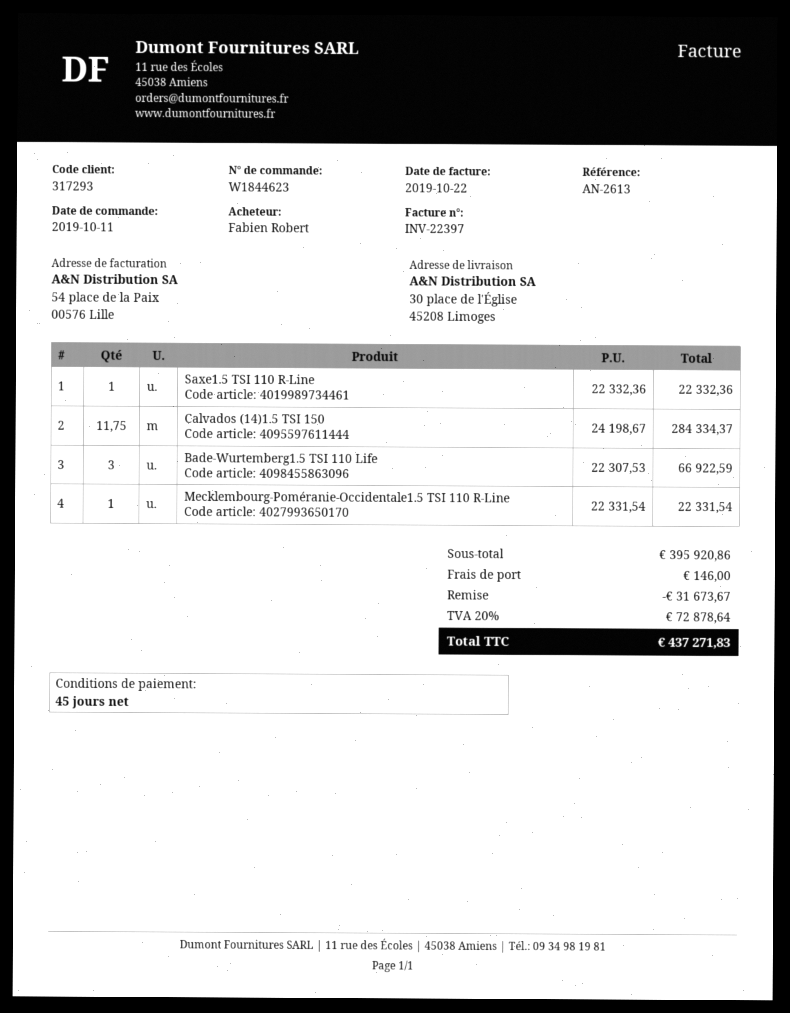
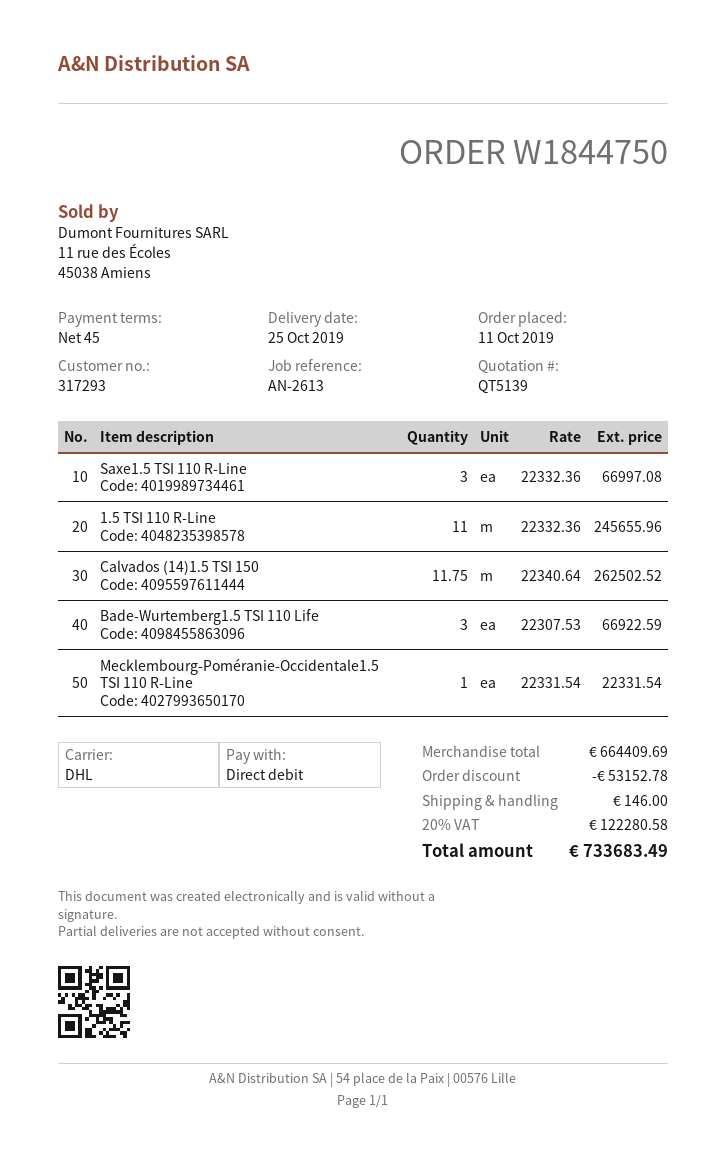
order number: W1844623 -> W1844750
Saxe1.5 TSI 110 R-Line: 1 x 22332.36 = 22332.36 -> 3 x 22332.36 = 66997.08
Calvados (14)1.5 TSI 150: 11.75 x 24198.67 = 284334.37 -> 11.75 x 22340.64 = 262502.52
1.5 TSI 110 R-Line: none -> 11 x 22332.36 = 245655.96
subtotal: 395920.86 -> 664409.69
discount: 31673.67 -> 53152.78
tax: 20% = 72878.64 -> 20% = 122280.58
total: 437271.83 -> 733683.49

